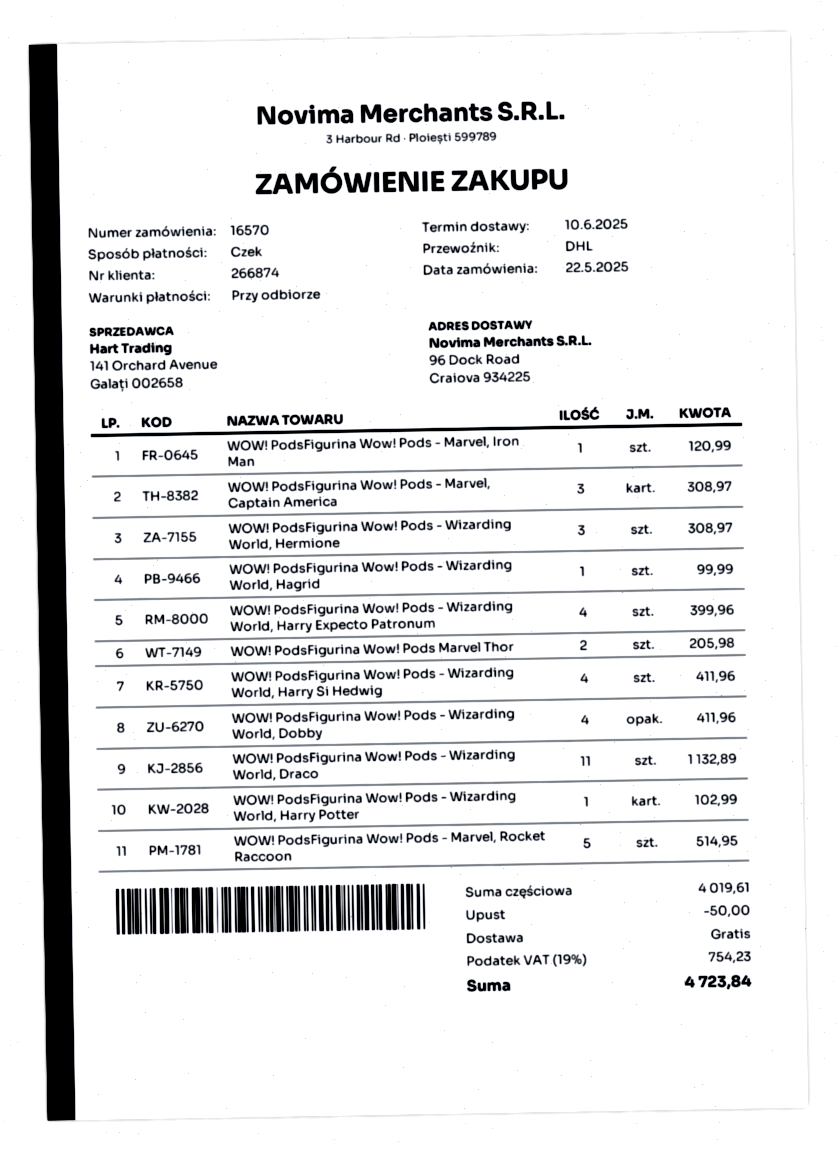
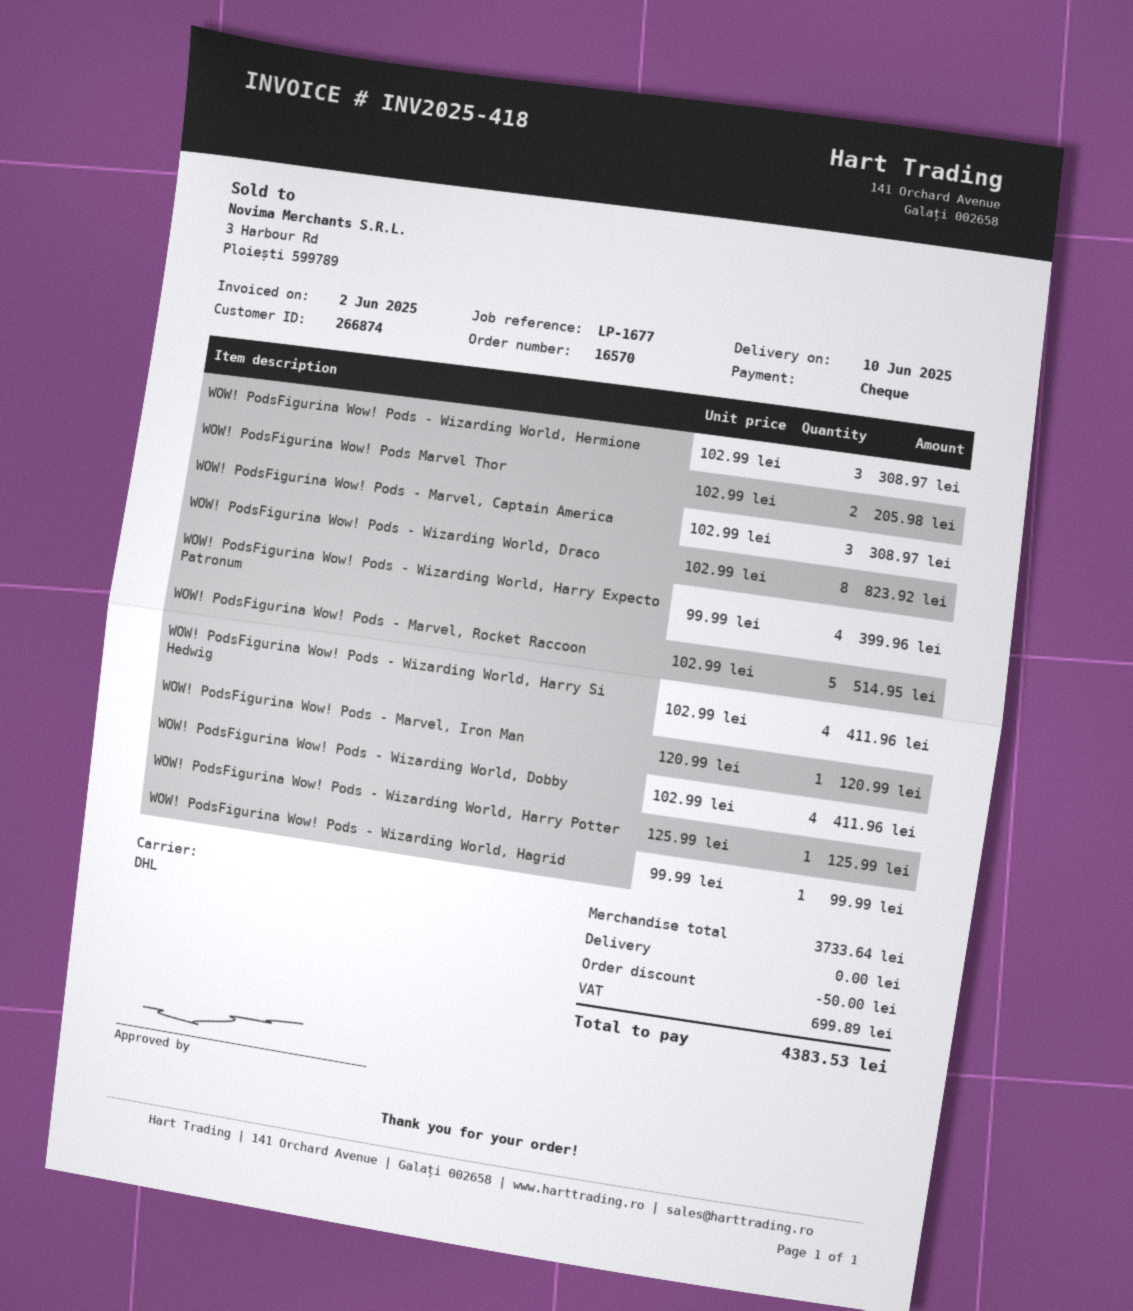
WOW! PodsFigurina Wow! Pods - Wizarding World, Draco: 11 for 1132.89 -> 8 for 823.92
WOW! PodsFigurina Wow! Pods - Wizarding World, Harry Potter: 1 for 102.99 -> 1 for 125.99
subtotal: 4019.61 -> 3733.64
tax: 754.23 -> 699.89
total: 4723.84 -> 4383.53

